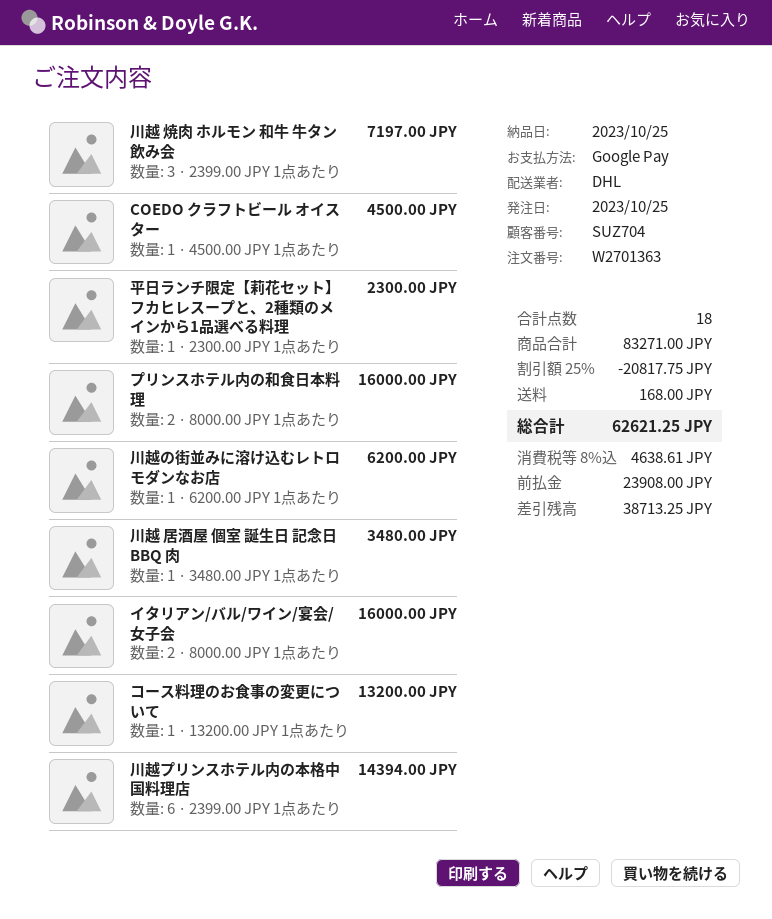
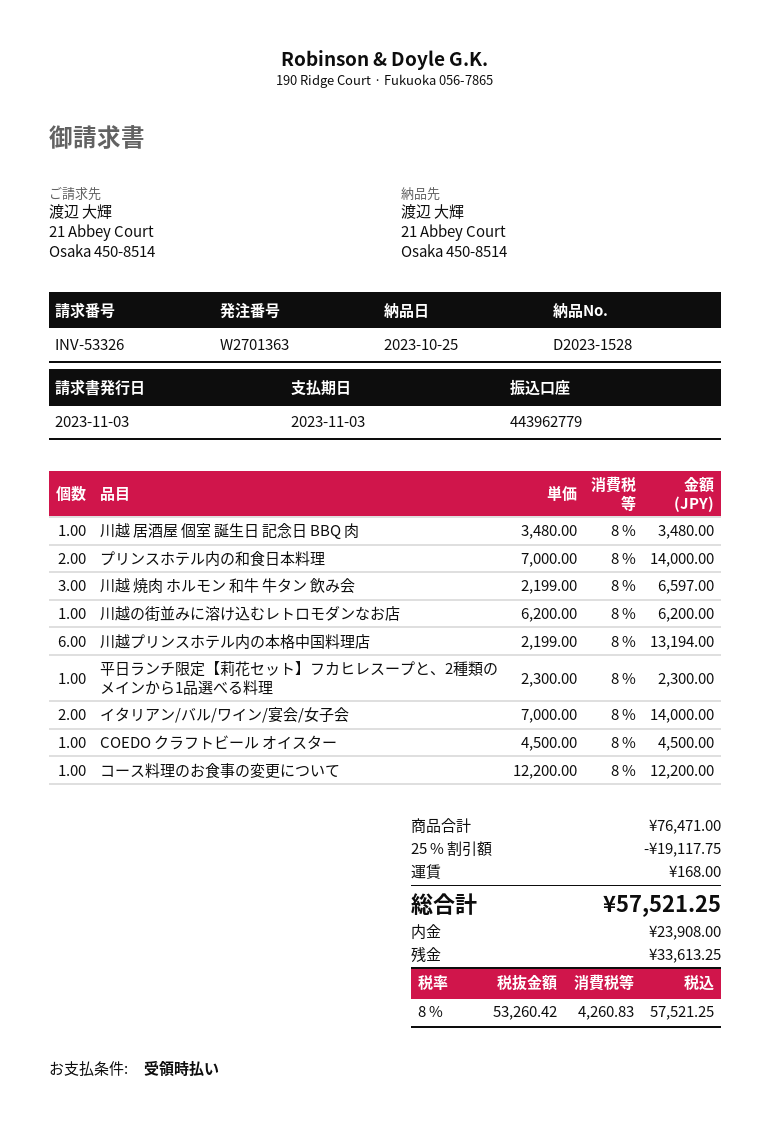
川越 焼肉 ホルモン 和牛 牛タン 飲み会: 3 x 2399.00 = 7197.00 -> 3 x 2199.00 = 6597.00
プリンスホテル内の和食日本料理: 2 x 8000.00 = 16000.00 -> 2 x 7000.00 = 14000.00
イタリアン/バル/ワイン/宴会/女子会: 2 x 8000.00 = 16000.00 -> 2 x 7000.00 = 14000.00
コース料理のお食事の変更について: 1 x 13200.00 = 13200.00 -> 1 x 12200.00 = 12200.00
川越プリンスホテル内の本格中国料理店: 6 x 2399.00 = 14394.00 -> 6 x 2199.00 = 13194.00
subtotal: 83271.00 -> 76471.00
discount: 25% = 20817.75 -> 25% = 19117.75
tax: 8% = 4638.61 -> 8% = 4260.83
total: 62621.25 -> 57521.25
balance: 38713.25 -> 33613.25

